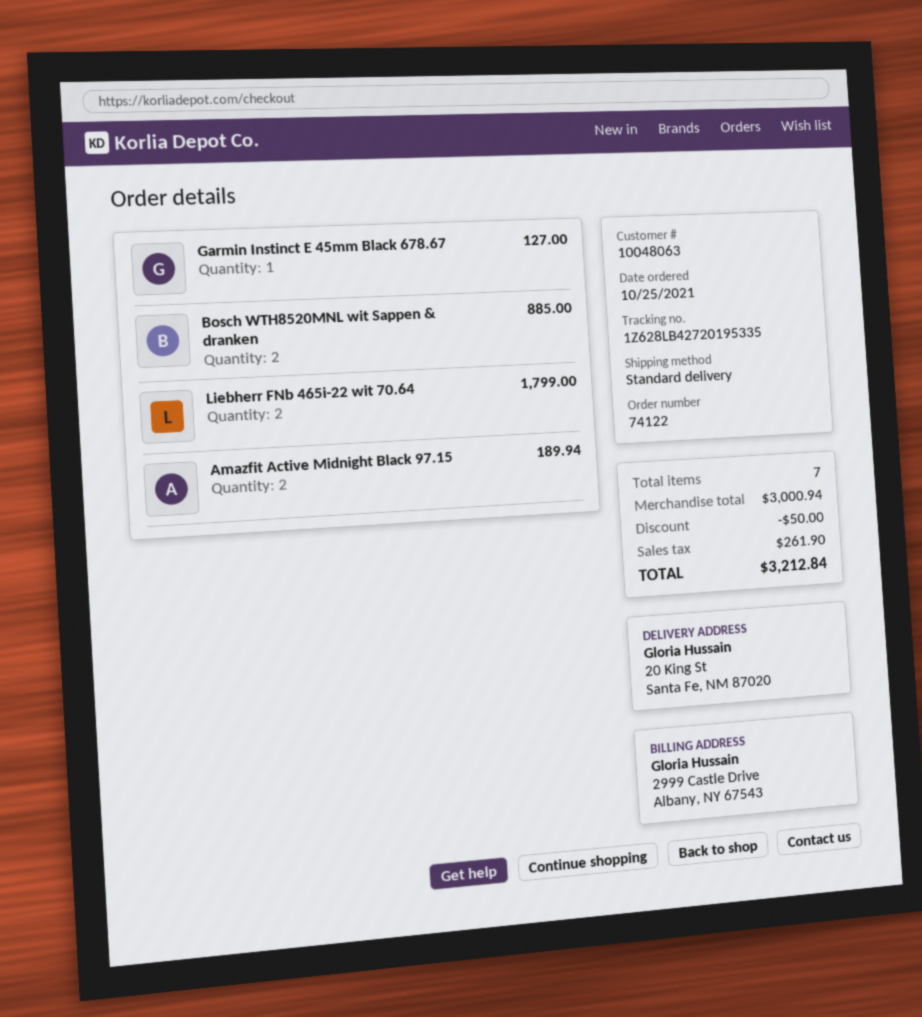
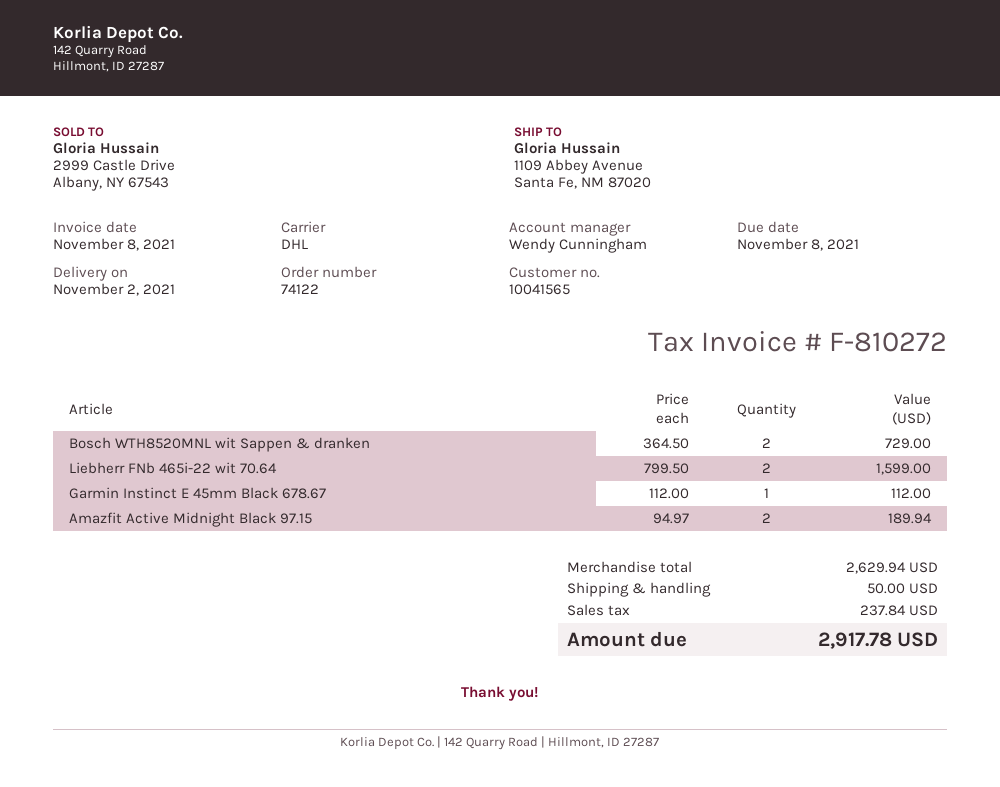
customer number: 10048063 -> 10041565
shipping method: standard -> DHL
ship to: 20 King St, Santa Fe, NM 87020 -> 1109 Abbey Avenue, Santa Fe, NM 87020
Garmin Instinct E 45mm Black 678.67: 1 for 127.00 -> 1 for 112.00
Bosch WTH8520MNL wit Sappen & dranken: 2 for 885.00 -> 2 for 729.00
Liebherr FNb 465i-22 wit 70.64: 2 for 1799.00 -> 2 for 1599.00
subtotal: 3000.94 -> 2629.94
discount: 50.00 -> none
shipping: none -> 50.00
tax: 261.90 -> 237.84
total: 3212.84 -> 2917.78

